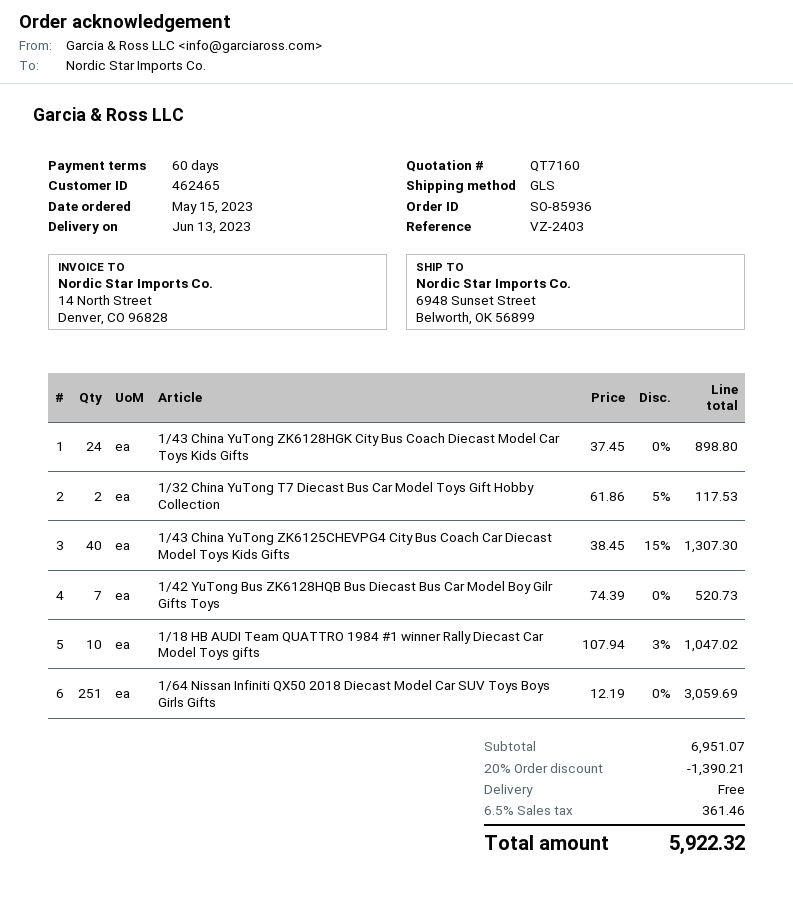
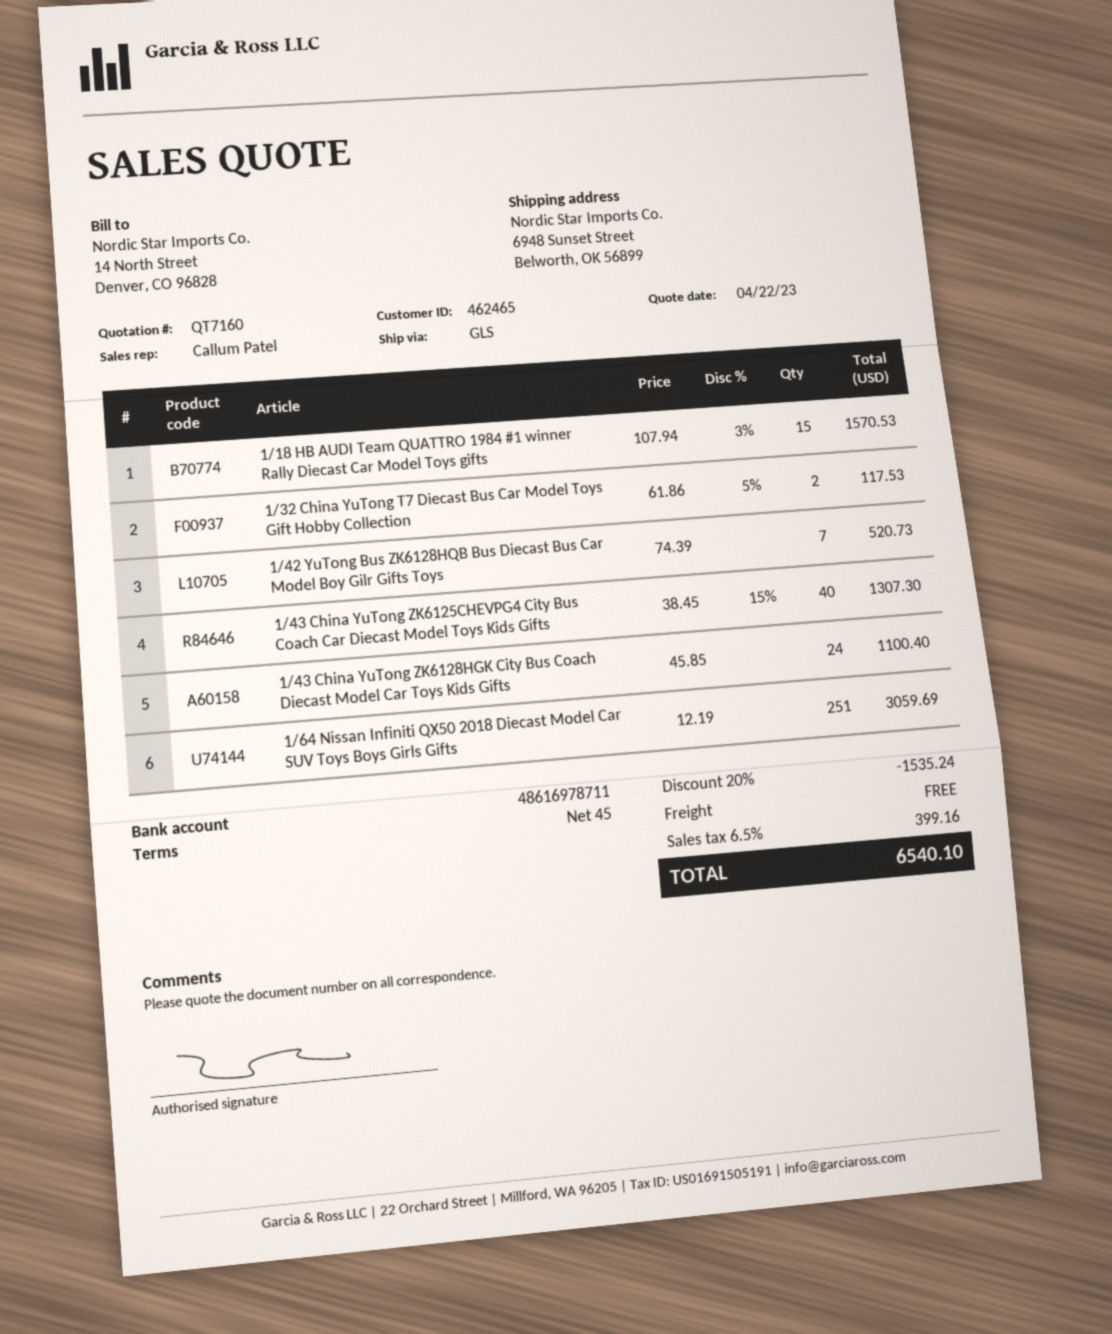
payment terms: 60 days -> 45 days
1/43 China YuTong ZK6128HGK City Bus Coach Diecast Model Car Toys Kids Gifts: 24 x 37.45 = 898.80 -> 24 x 45.85 = 1100.40
1/18 HB AUDI Team QUATTRO 1984 #1 winner Rally Diecast Car Model Toys gifts: 10 x 107.94 - 3% = 1047.02 -> 15 x 107.94 - 3% = 1570.53
discount: 20% = 1390.21 -> 20% = 1535.24
tax: 6.5% = 361.46 -> 6.5% = 399.16
total: 5922.32 -> 6540.10

